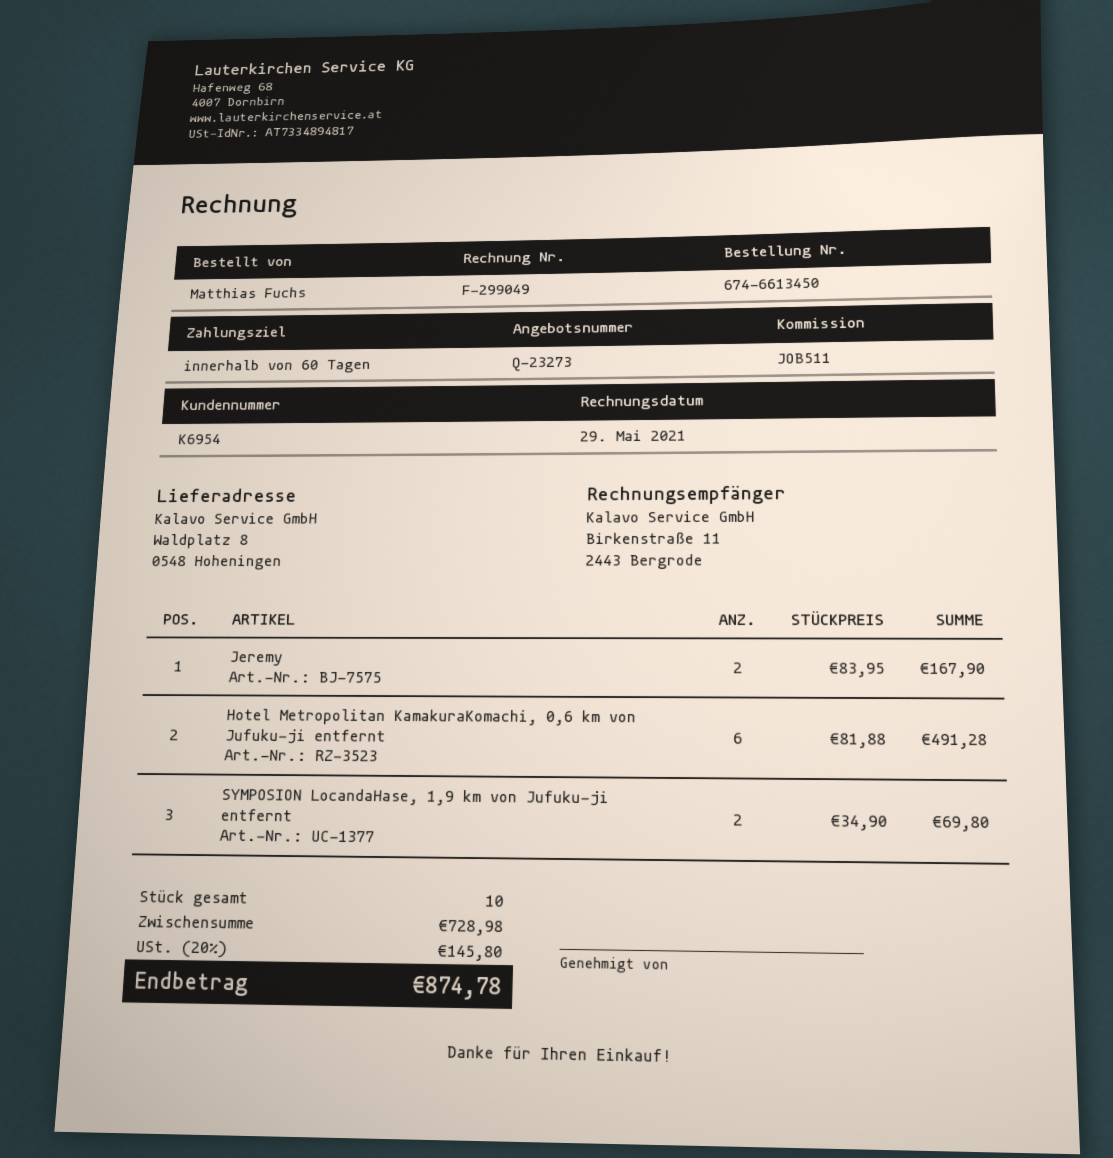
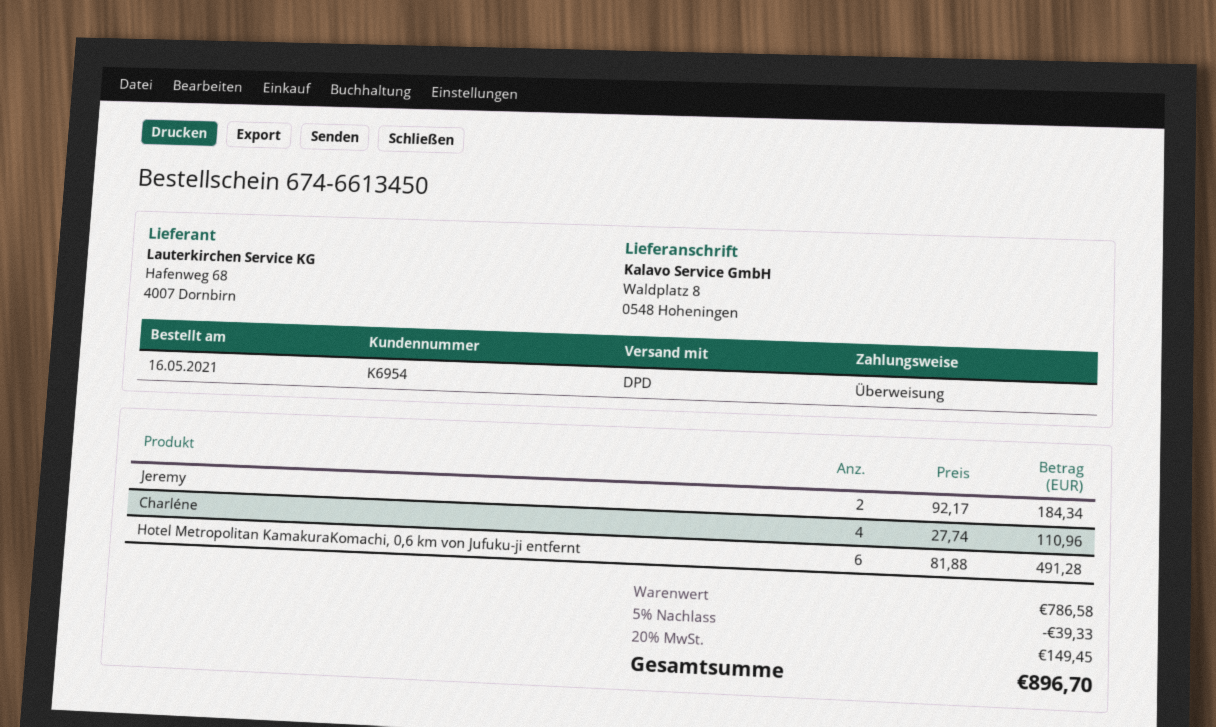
Jeremy: 2 x 83.95 = 167.90 -> 2 x 92.17 = 184.34
SYMPOSION LocandaHase, 1,9 km von Jufuku-ji entfernt: 2 x 34.90 = 69.80 -> none
Charléne: none -> 4 x 27.74 = 110.96
subtotal: 728.98 -> 786.58
discount: none -> 5% = 39.33
tax: 20% = 145.80 -> 20% = 149.45
total: 874.78 -> 896.70

